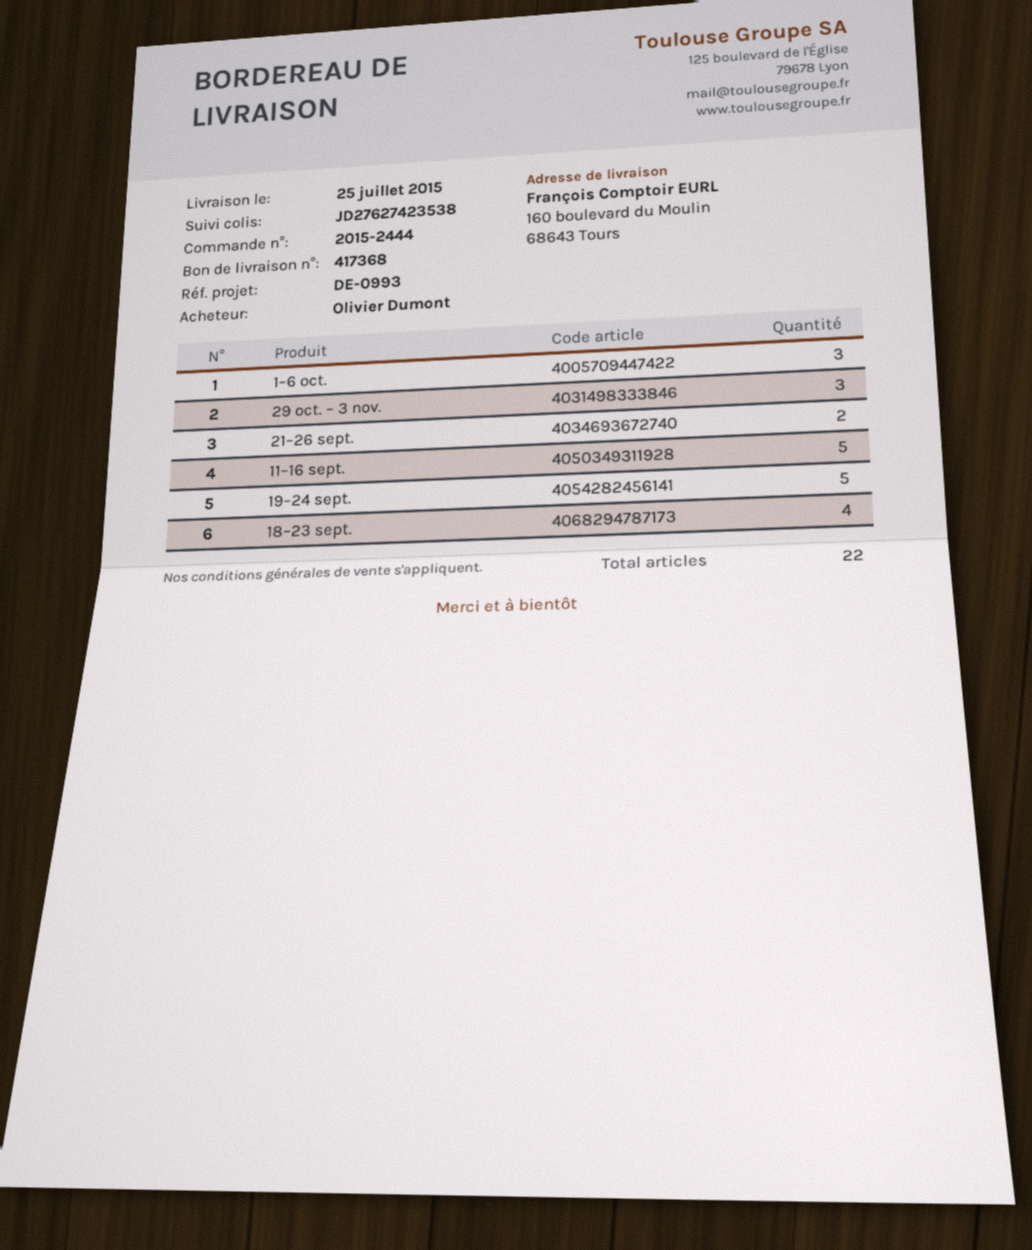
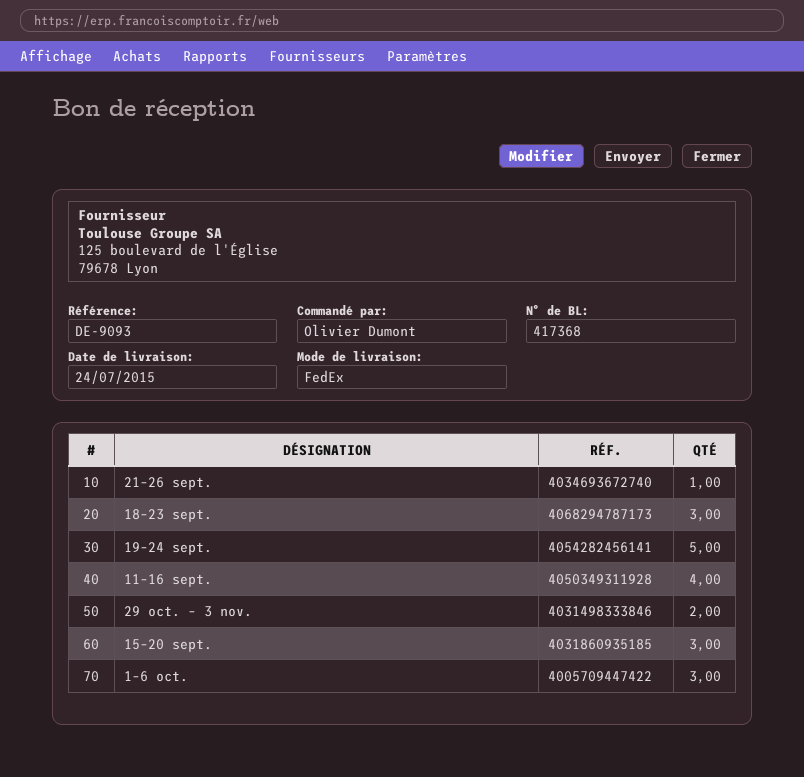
delivery date: 2015-07-25 -> 2015-07-24
reference: DE-0993 -> DE-9093
29 oct. – 3 nov.: 3 -> 2
21–26 sept.: 2 -> 1
11–16 sept.: 5 -> 4
18–23 sept.: 4 -> 3
15–20 sept.: none -> 3

